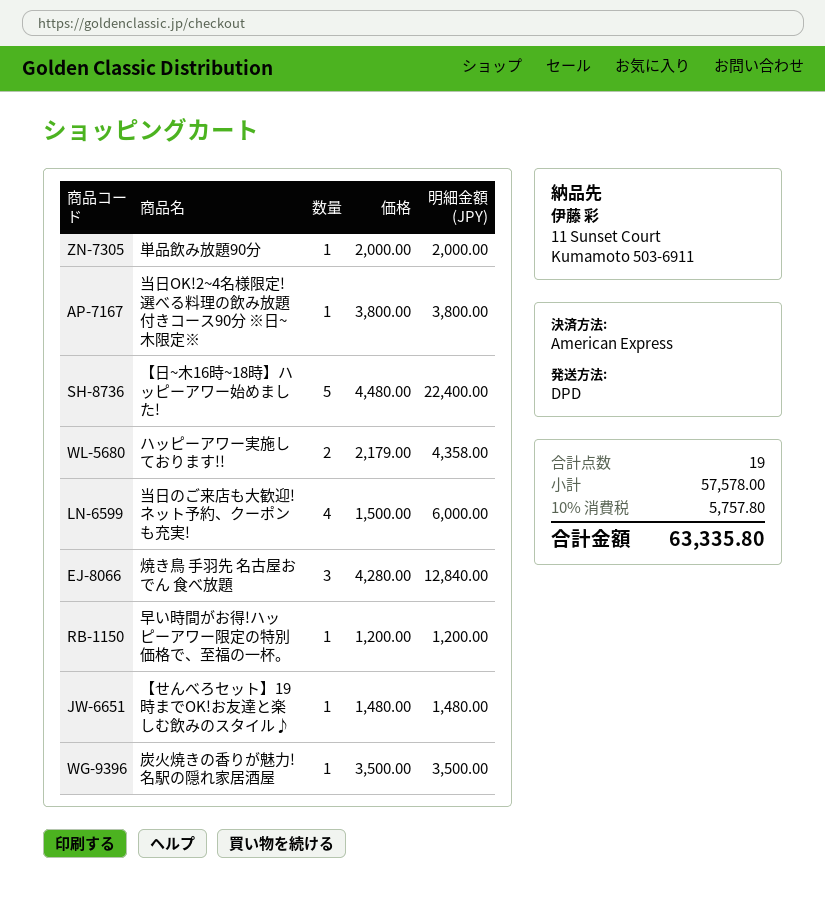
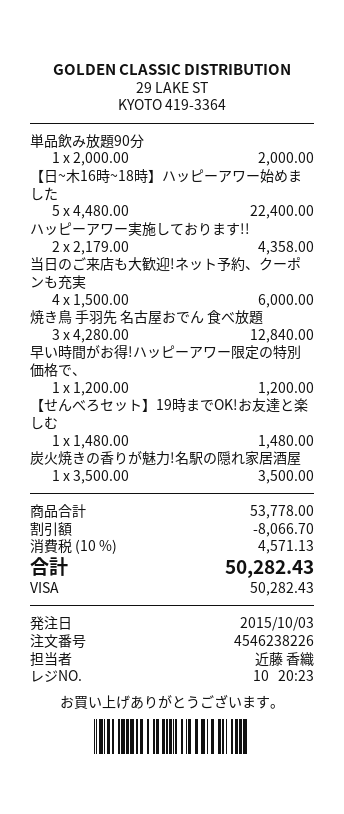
payment method: American Express -> Visa
当日OK!2~4名様限定!選べる料理の飲み放題付きコース90分 ※日~木限定※: 1 x 3800.00 = 3800.00 -> none
subtotal: 57578.00 -> 53778.00
discount: none -> 8066.70
tax: 10% = 5757.80 -> 10% = 4571.13
total: 63335.80 -> 50282.43

